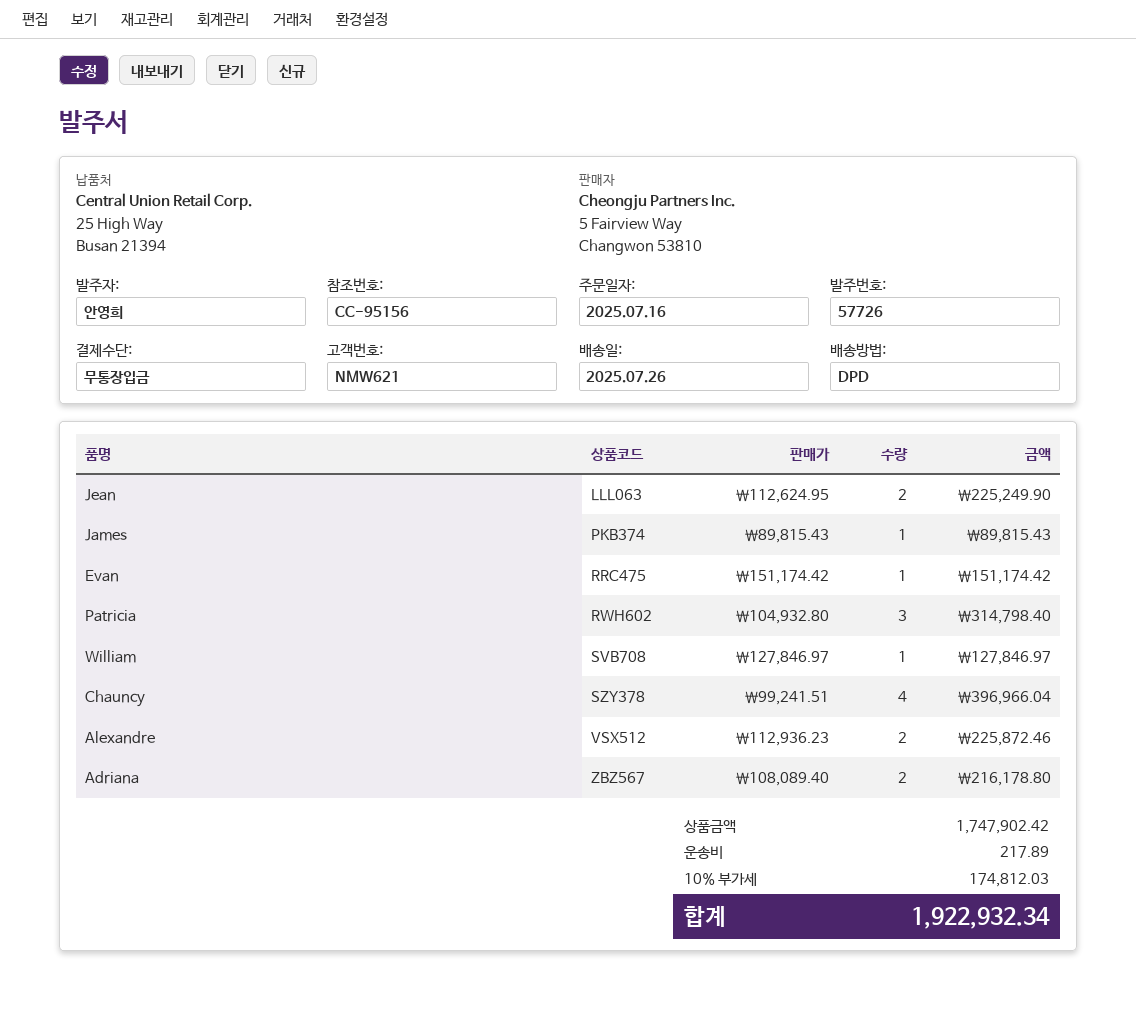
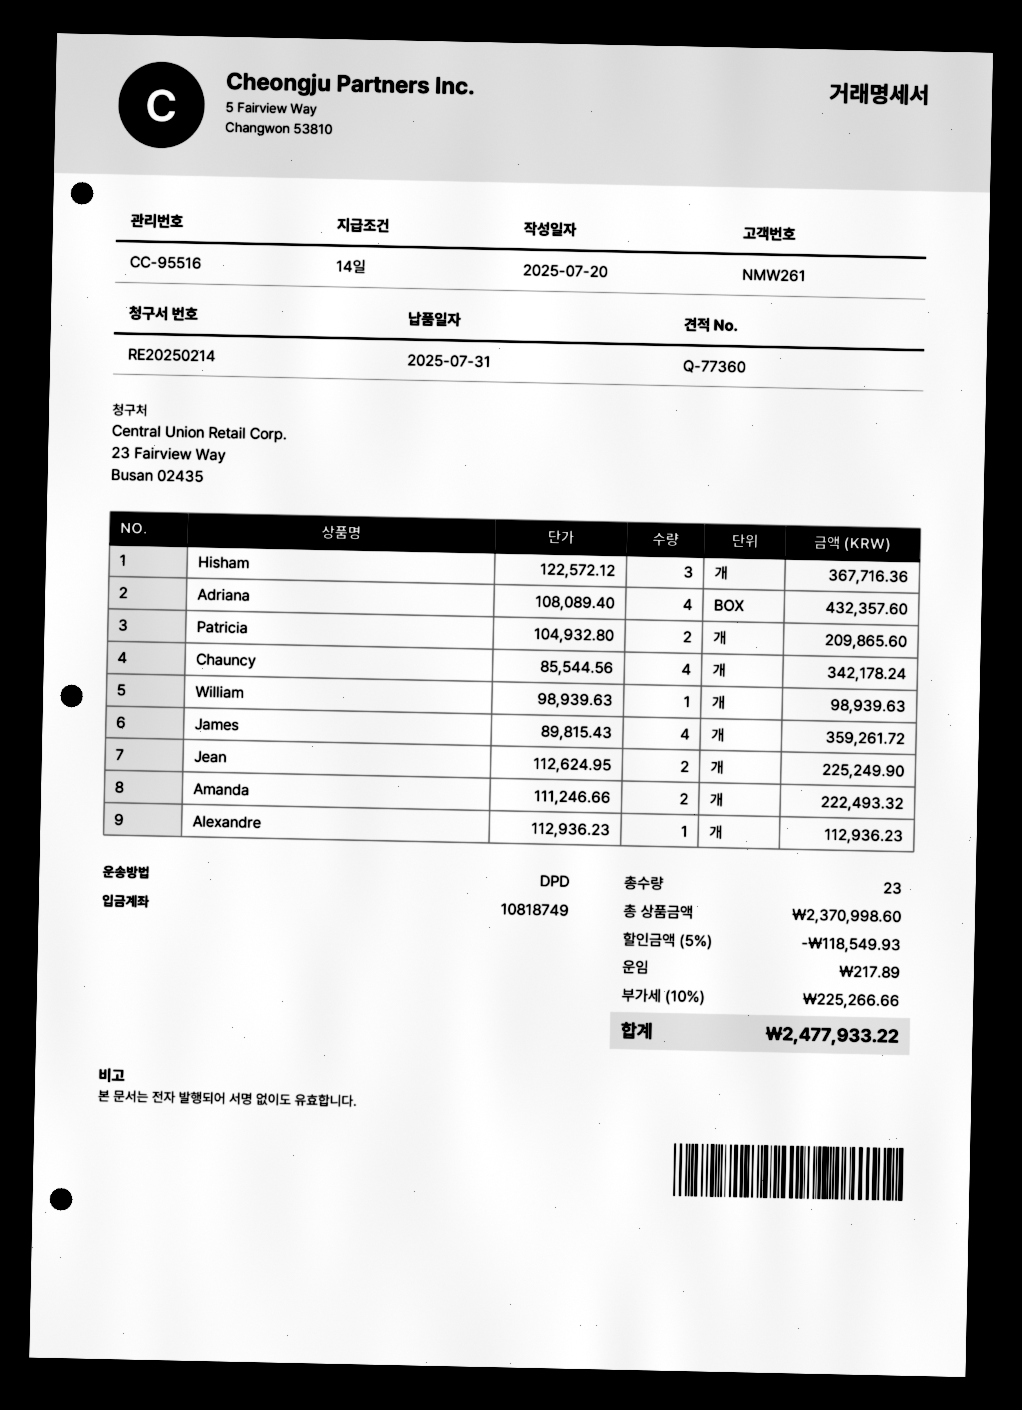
delivery date: 2025-07-26 -> 2025-07-31
customer number: NMW621 -> NMW261
reference: CC-95156 -> CC-95516
James: 1 x 89815.43 = 89815.43 -> 4 x 89815.43 = 359261.72
Evan: 1 x 151174.42 = 151174.42 -> none
Patricia: 3 x 104932.80 = 314798.40 -> 2 x 104932.80 = 209865.60
William: 1 x 127846.97 = 127846.97 -> 1 x 98939.63 = 98939.63
Chauncy: 4 x 99241.51 = 396966.04 -> 4 x 85544.56 = 342178.24
Alexandre: 2 x 112936.23 = 225872.46 -> 1 x 112936.23 = 112936.23
Adriana: 2 x 108089.40 = 216178.80 -> 4 x 108089.40 = 432357.60
Hisham: none -> 3 x 122572.12 = 367716.36
Amanda: none -> 2 x 111246.66 = 222493.32
subtotal: 1747902.42 -> 2370998.60
discount: none -> 5% = 118549.93
tax: 10% = 174812.03 -> 10% = 225266.66
total: 1922932.34 -> 2477933.22

